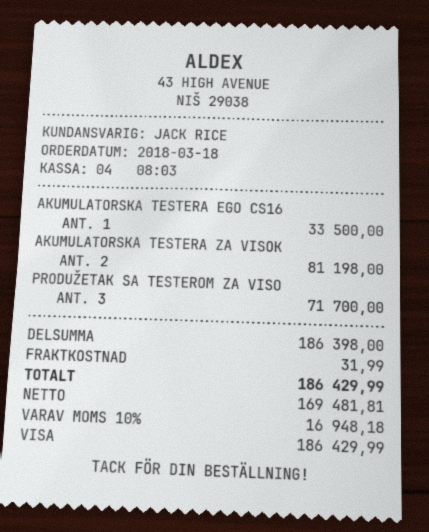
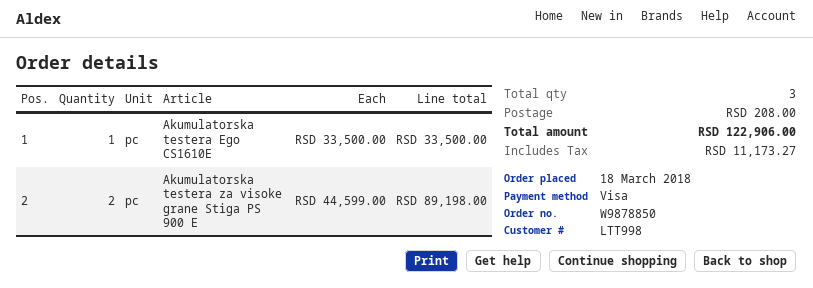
AKUMULATORSKA TESTERA ZA VISOK: 2 for 81198.00 -> 2 for 89198.00
PRODUŽETAK SA TESTEROM ZA VISO: 3 for 71700.00 -> none
shipping: 31.99 -> 208.00
tax: 16948.18 -> 11173.27
total: 186429.99 -> 122906.00

